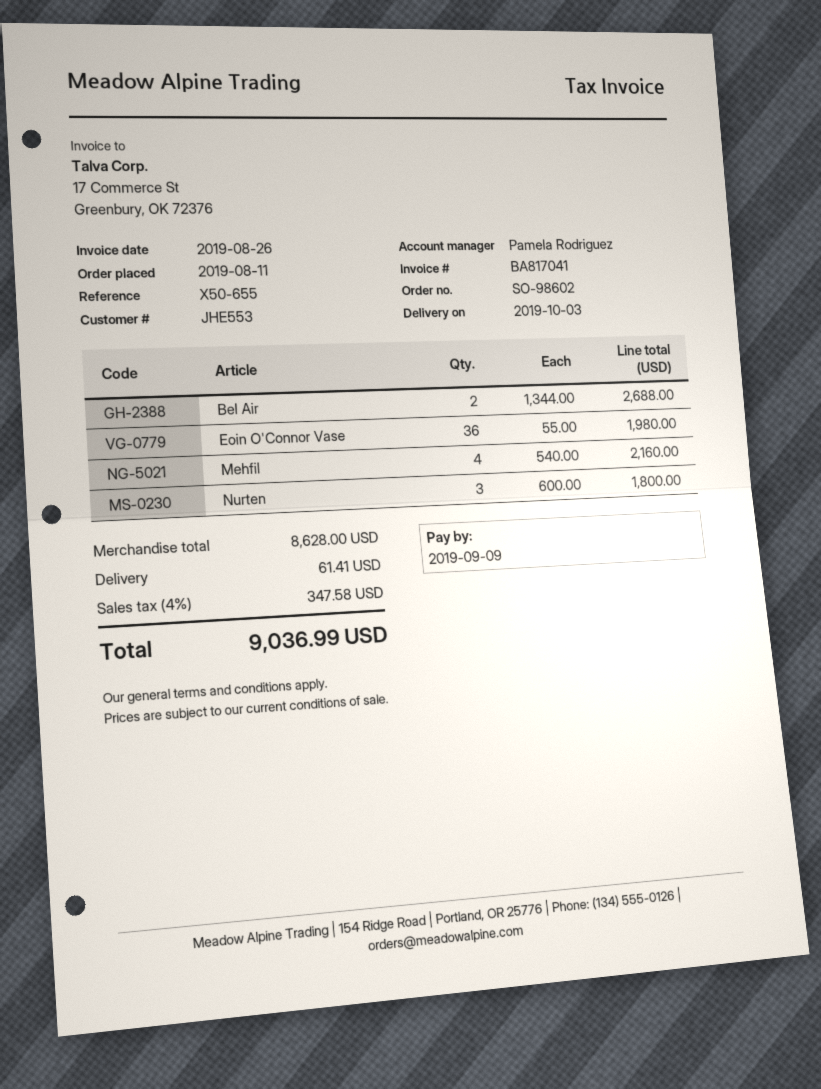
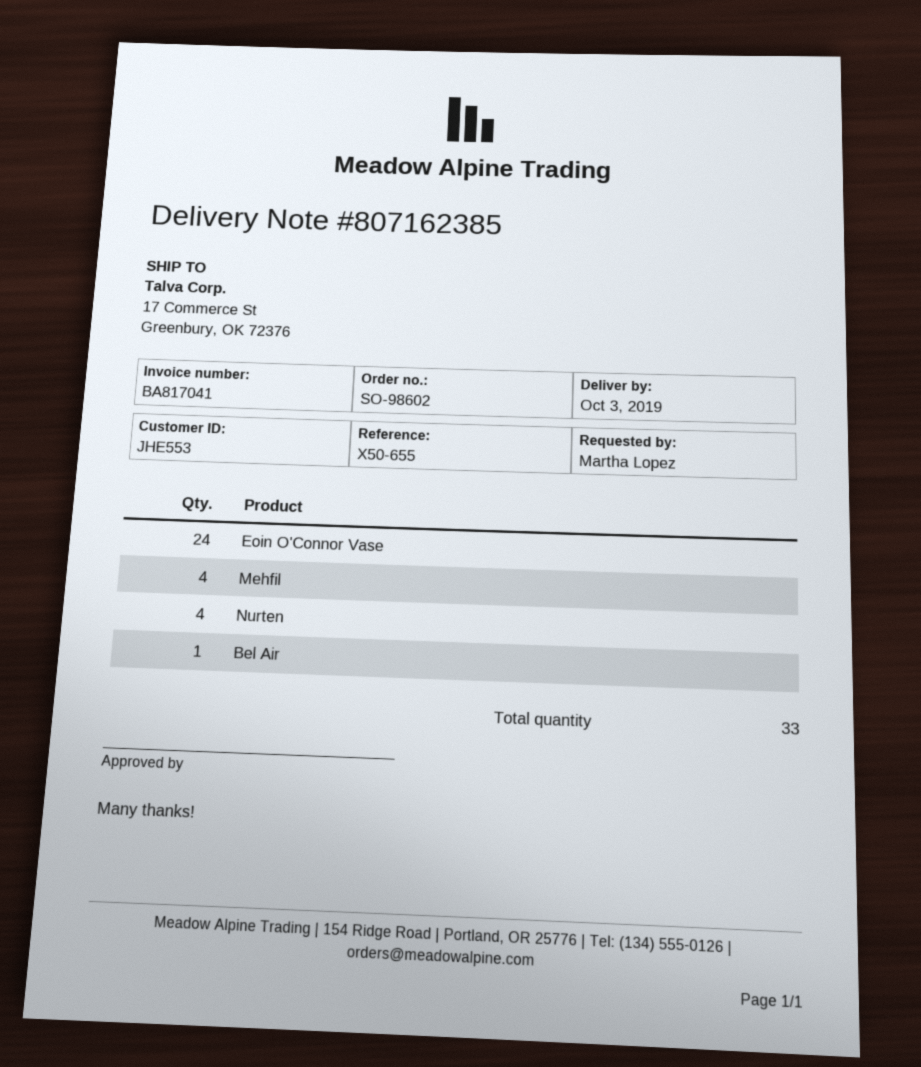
Bel Air: 2 -> 1
Eoin O'Connor Vase: 36 -> 24
Nurten: 3 -> 4

